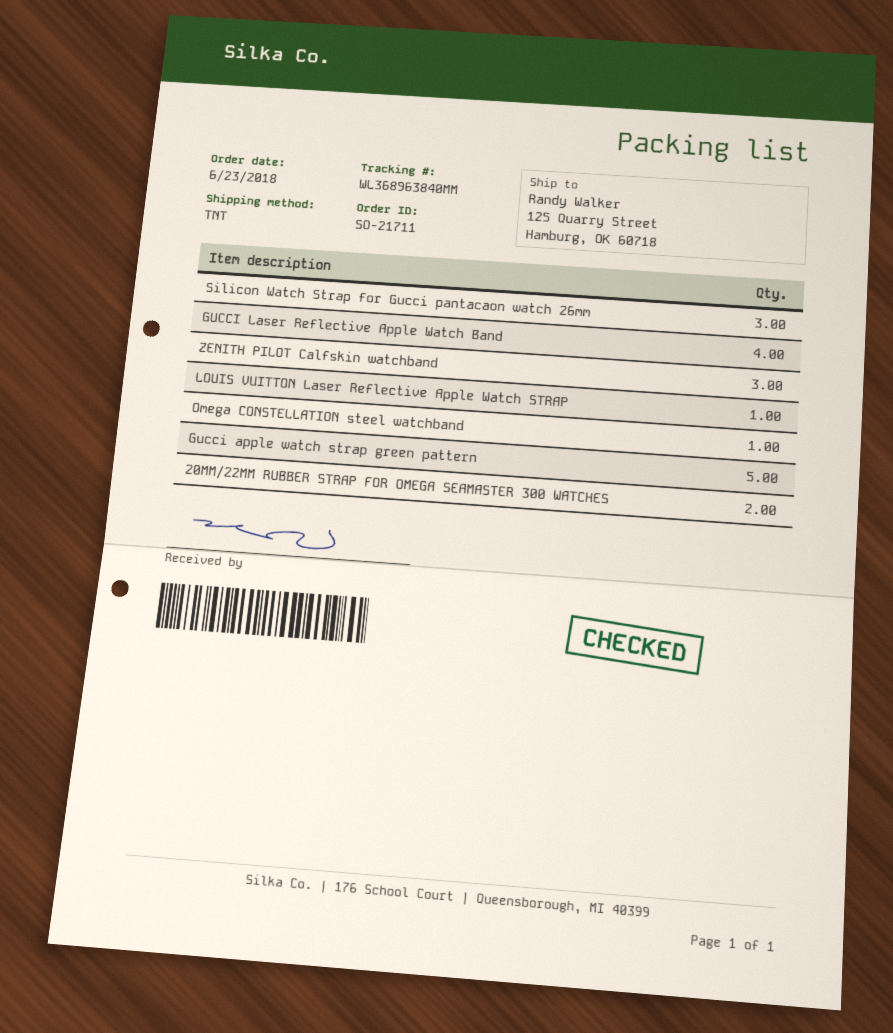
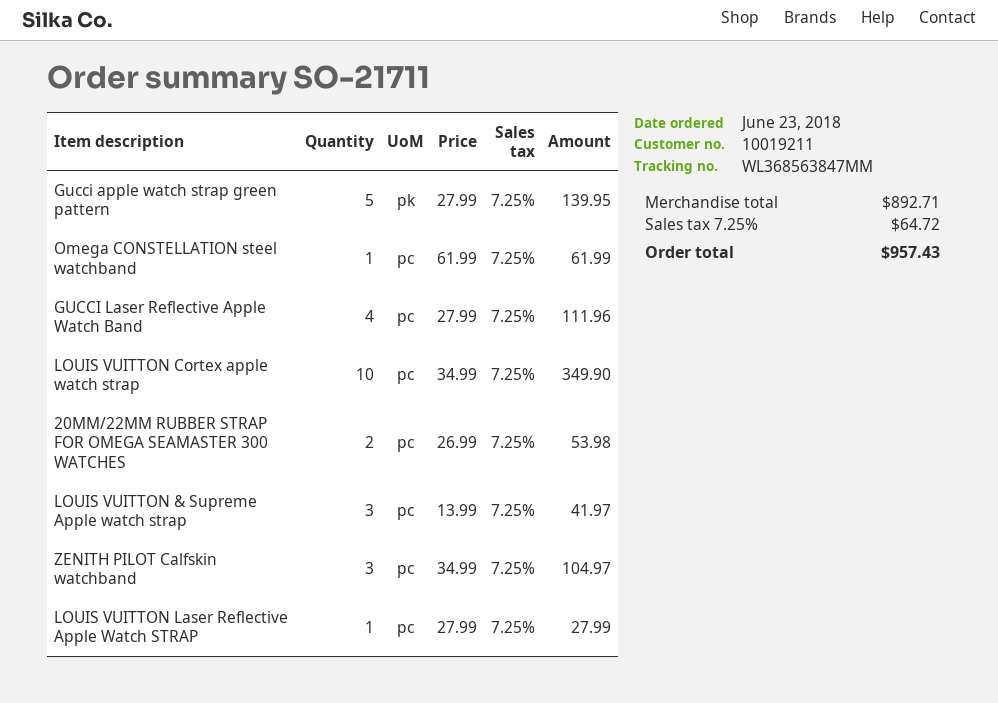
tracking number: WL368963840MM -> WL368563847MM
Silicon Watch Strap for Gucci pantacaon watch 26mm: 3 -> none
LOUIS VUITTON Cortex apple watch strap: none -> 10
LOUIS VUITTON & Supreme Apple watch strap: none -> 3

